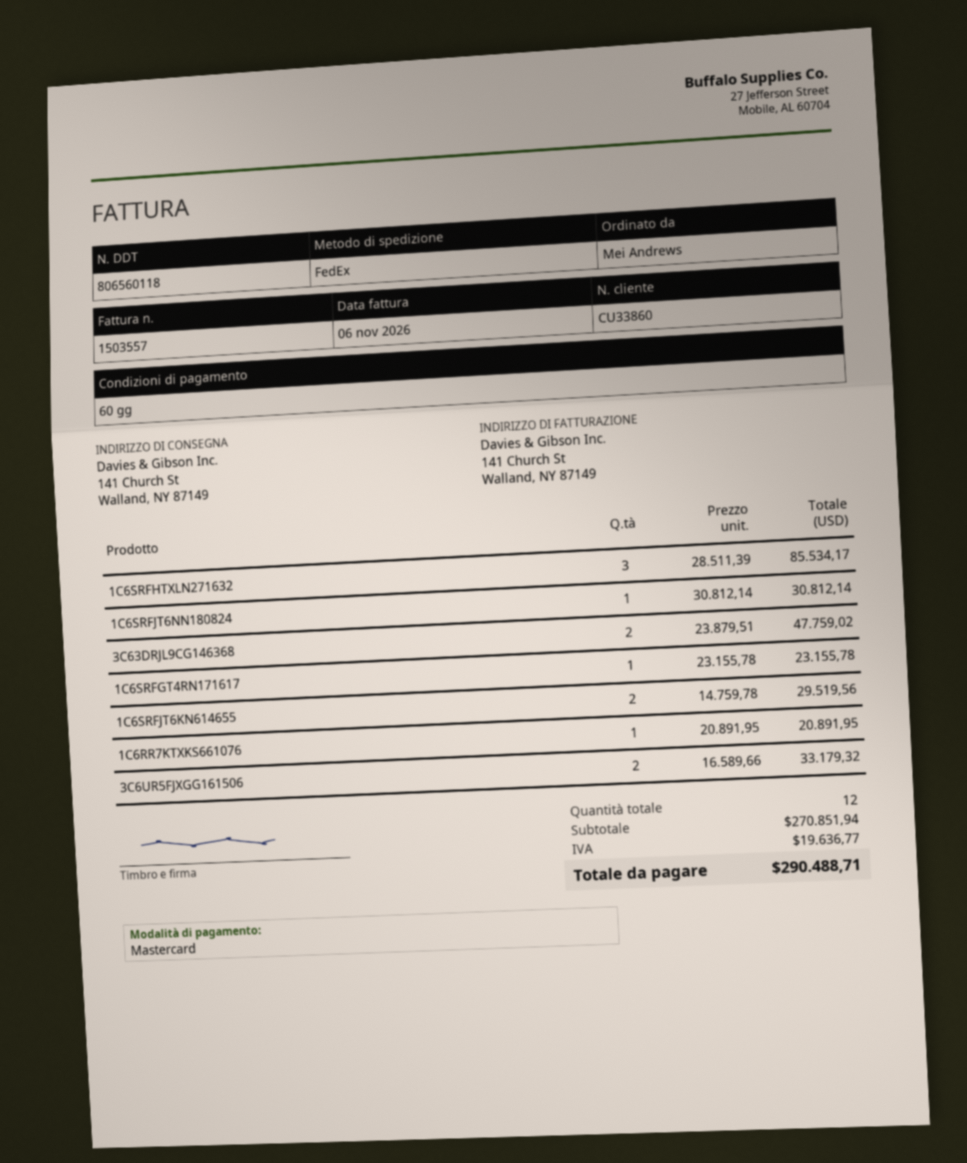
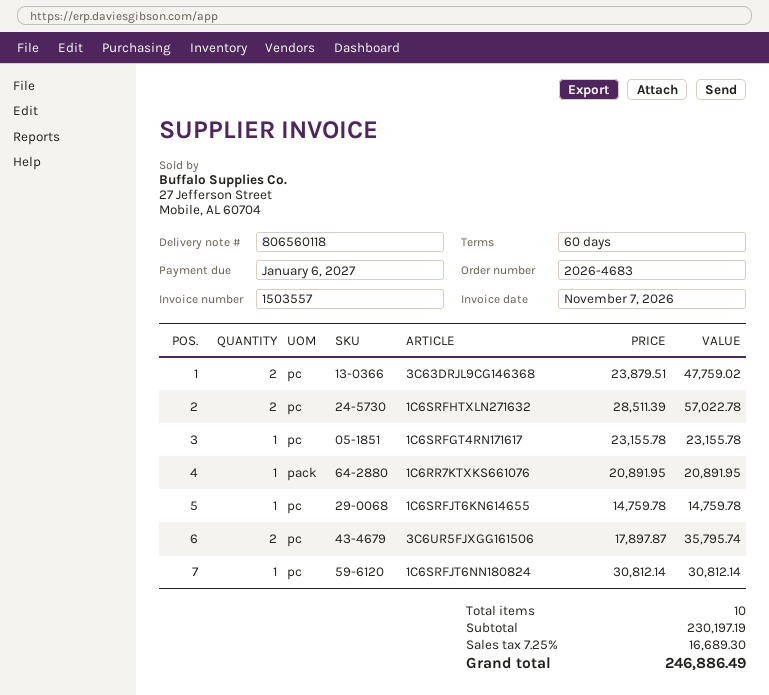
invoice date: 2026-11-06 -> 2026-11-07
1C6SRFHTXLN271632: 3 x 28511.39 = 85534.17 -> 2 x 28511.39 = 57022.78
1C6SRFJT6KN614655: 2 x 14759.78 = 29519.56 -> 1 x 14759.78 = 14759.78
3C6UR5FJXGG161506: 2 x 16589.66 = 33179.32 -> 2 x 17897.87 = 35795.74
total quantity: 12 -> 10
subtotal: 270851.94 -> 230197.19
tax: 19636.77 -> 16689.30
total: 290488.71 -> 246886.49

